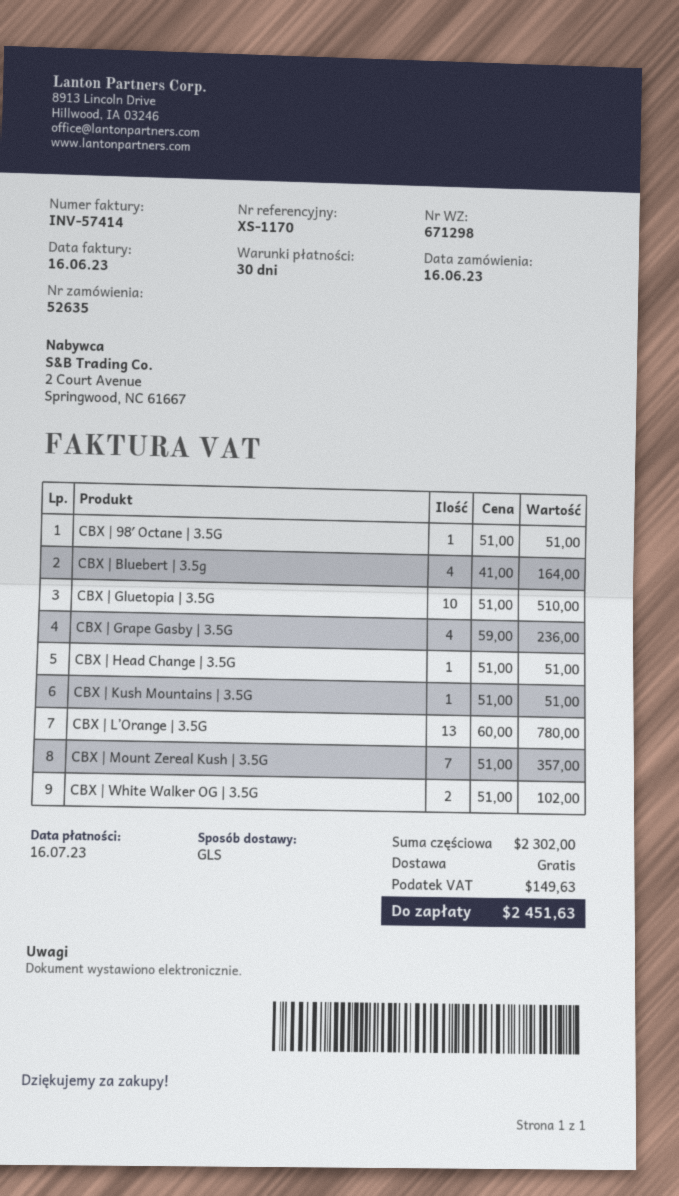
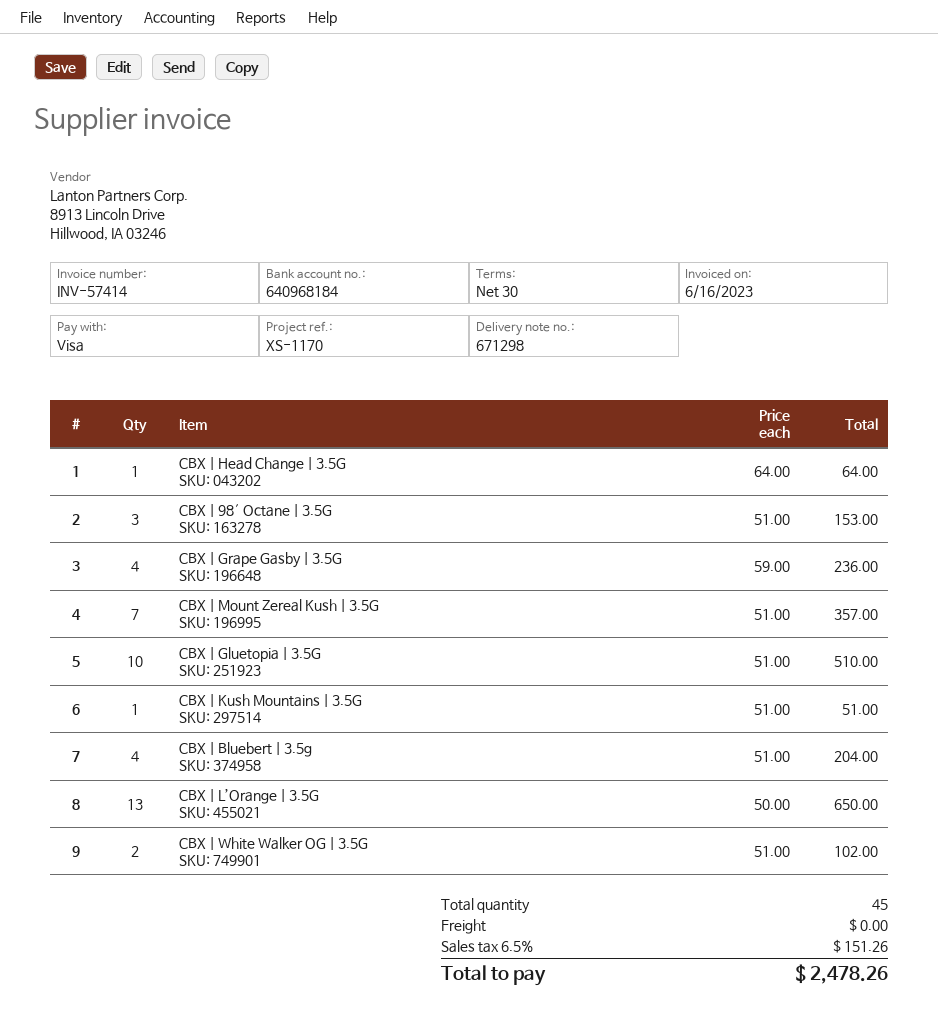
CBX | 98′ Octane | 3.5G: 1 x 51.00 = 51.00 -> 3 x 51.00 = 153.00
CBX | Bluebert | 3.5g: 4 x 41.00 = 164.00 -> 4 x 51.00 = 204.00
CBX | Head Change | 3.5G: 1 x 51.00 = 51.00 -> 1 x 64.00 = 64.00
CBX | L’Orange | 3.5G: 13 x 60.00 = 780.00 -> 13 x 50.00 = 650.00
tax: 149.63 -> 151.26
total: 2451.63 -> 2478.26

